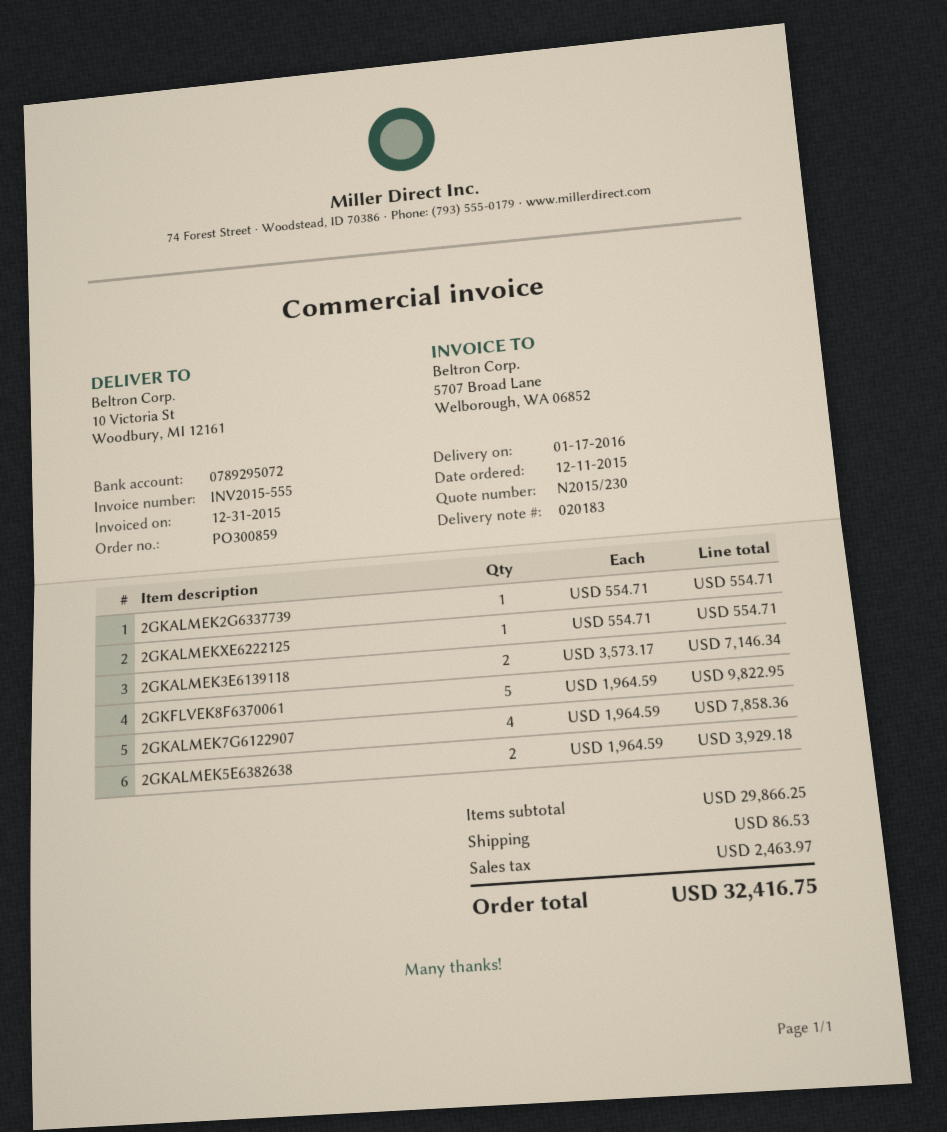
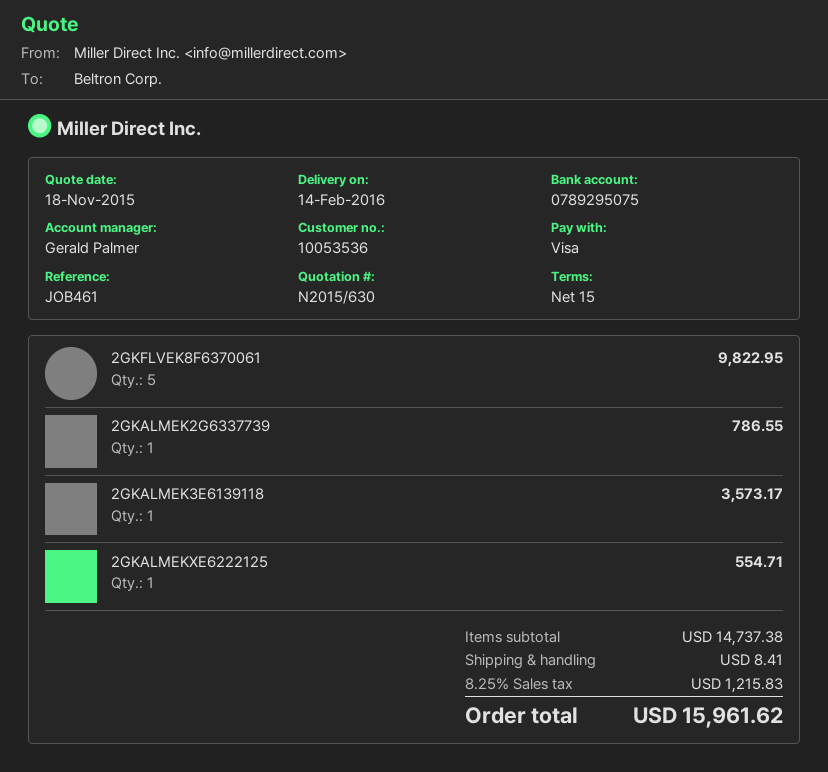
quote number: N2015/230 -> N2015/630
delivery date: 2016-01-17 -> 2016-02-14
bank account: 0789295072 -> 0789295075
2GKALMEK2G6337739: 1 for 554.71 -> 1 for 786.55
2GKALMEK3E6139118: 2 for 7146.34 -> 1 for 3573.17
2GKALMEK7G6122907: 4 for 7858.36 -> none
2GKALMEK5E6382638: 2 for 3929.18 -> none
subtotal: 29866.25 -> 14737.38
shipping: 86.53 -> 8.41
tax: 2463.97 -> 1215.83
total: 32416.75 -> 15961.62

